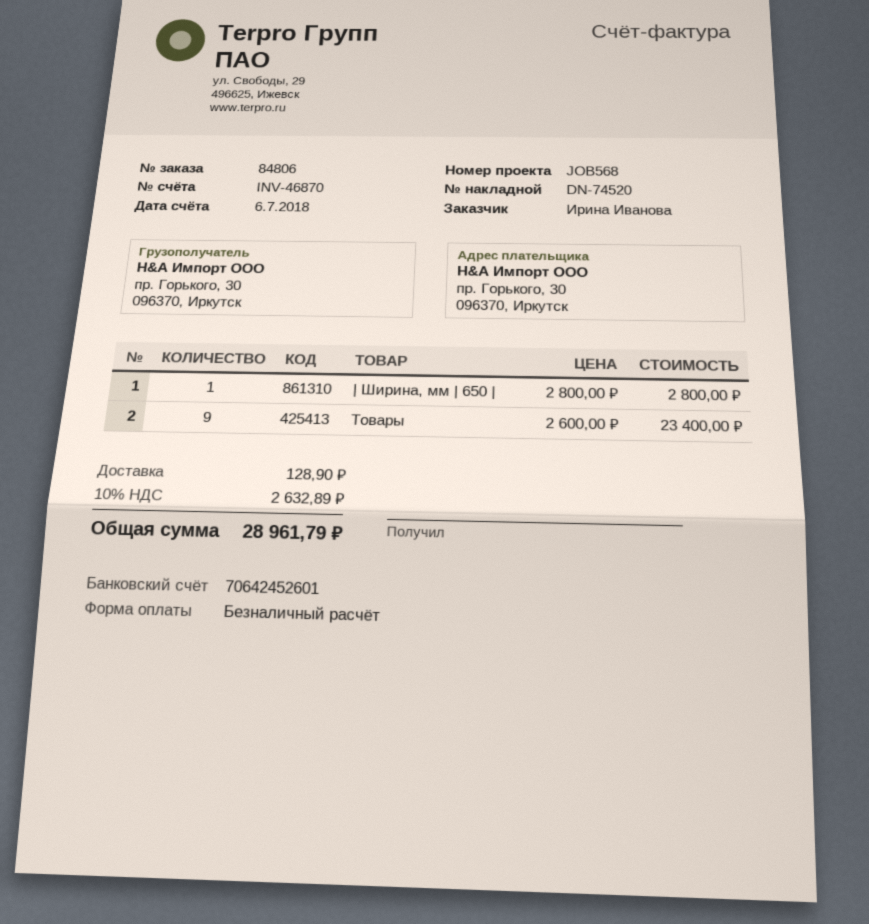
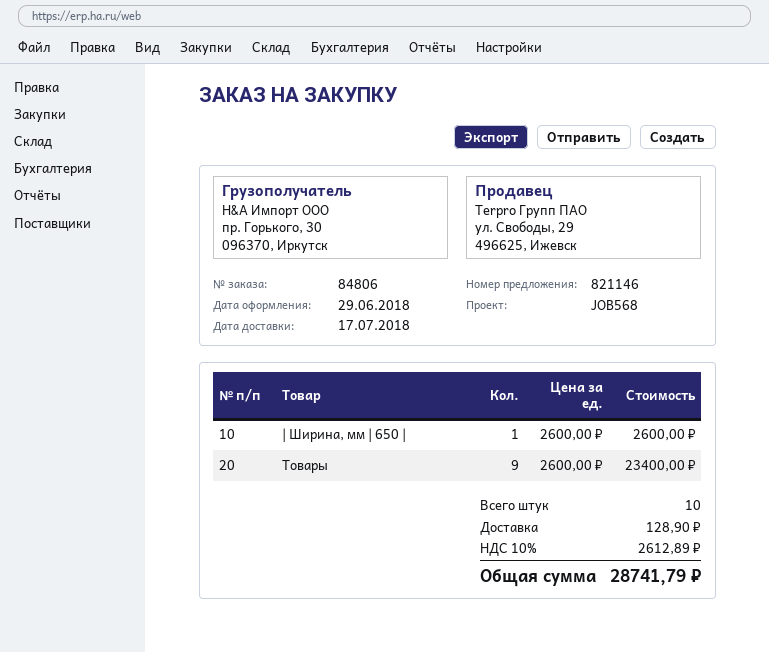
| Ширина, мм | 650 |: 1 x 2800.00 = 2800.00 -> 1 x 2600.00 = 2600.00
tax: 10% = 2632.89 -> 10% = 2612.89
total: 28961.79 -> 28741.79

